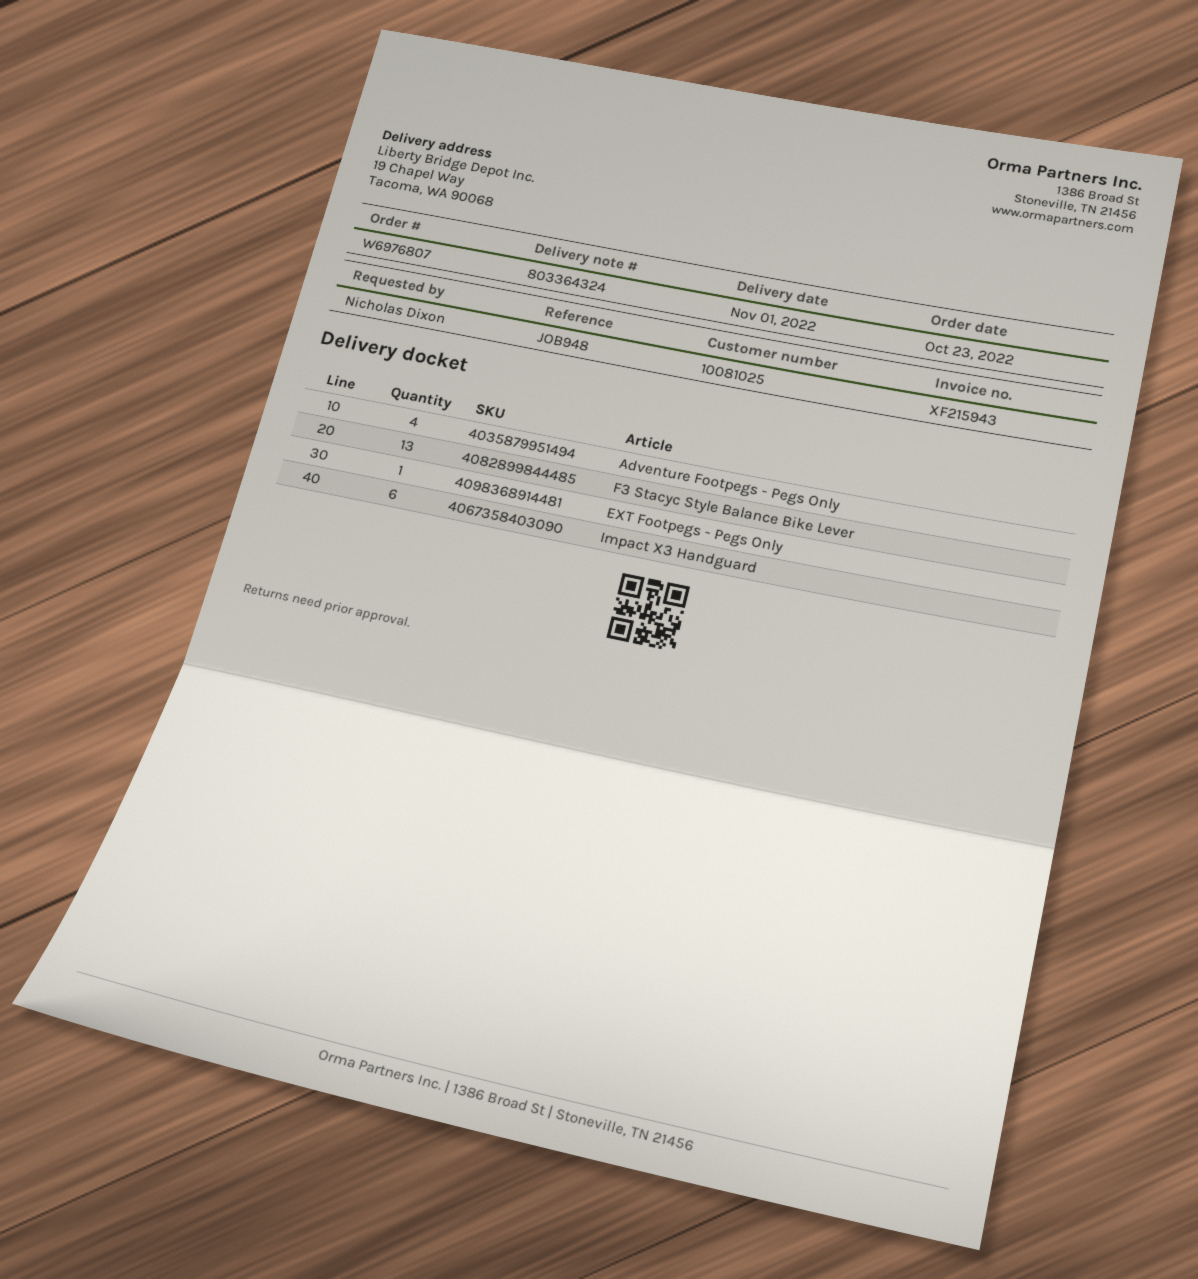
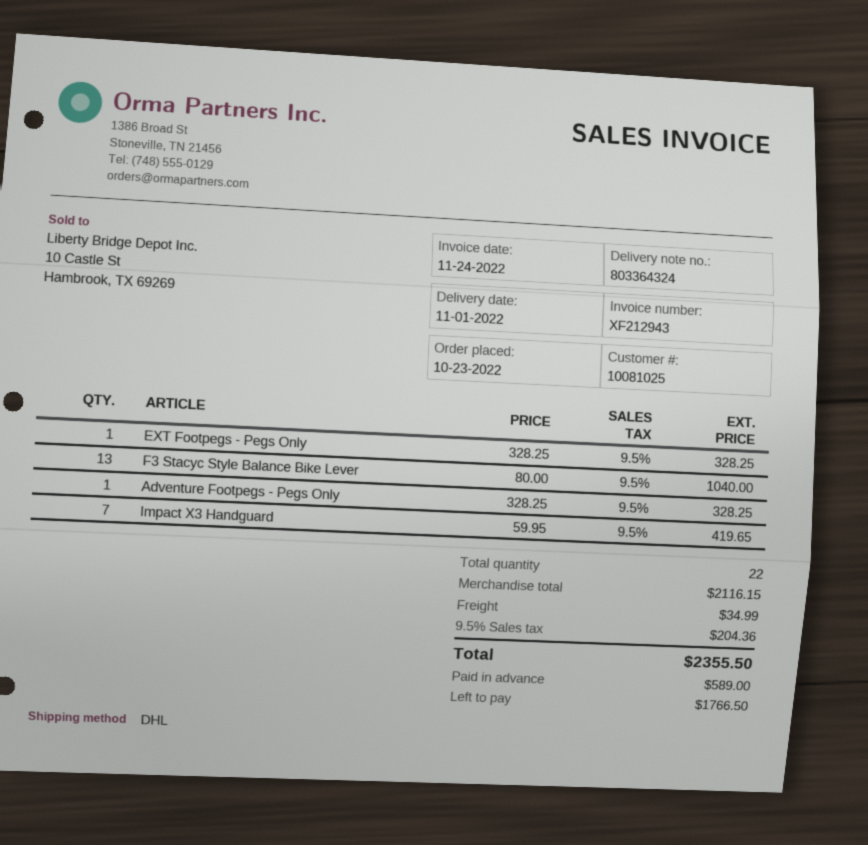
invoice number: XF215943 -> XF212943
Adventure Footpegs - Pegs Only: 4 -> 1
Impact X3 Handguard: 6 -> 7

